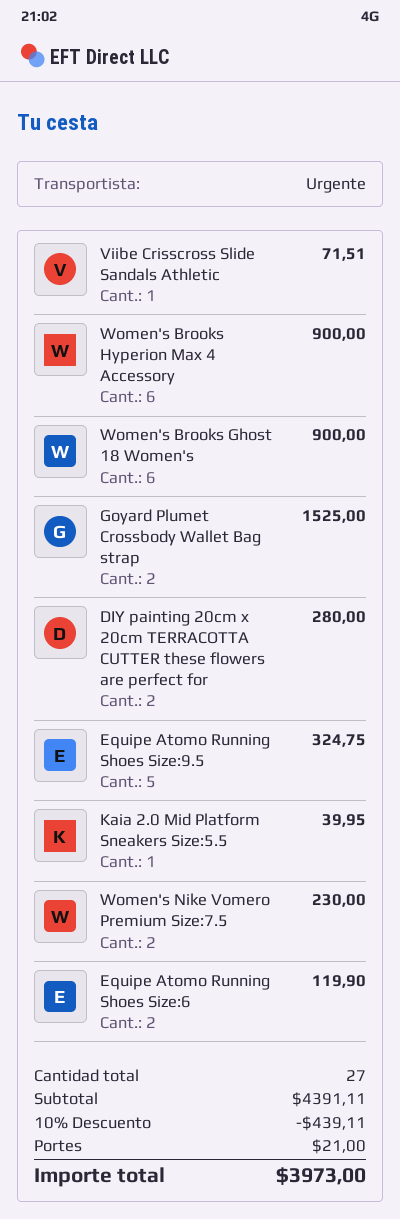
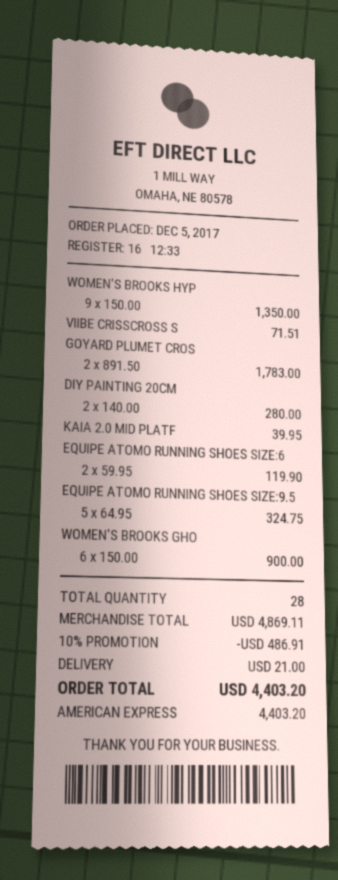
Women's Brooks Hyperion Max 4 Accessory: 6 for 900.00 -> 9 for 1350.00
Goyard Plumet Crossbody Wallet Bag strap: 2 for 1525.00 -> 2 for 1783.00
Women's Nike Vomero Premium Size:7.5: 2 for 230.00 -> none
total quantity: 27 -> 28
subtotal: 4391.11 -> 4869.11
discount: 10% = 439.11 -> 10% = 486.91
total: 3973.00 -> 4403.20

